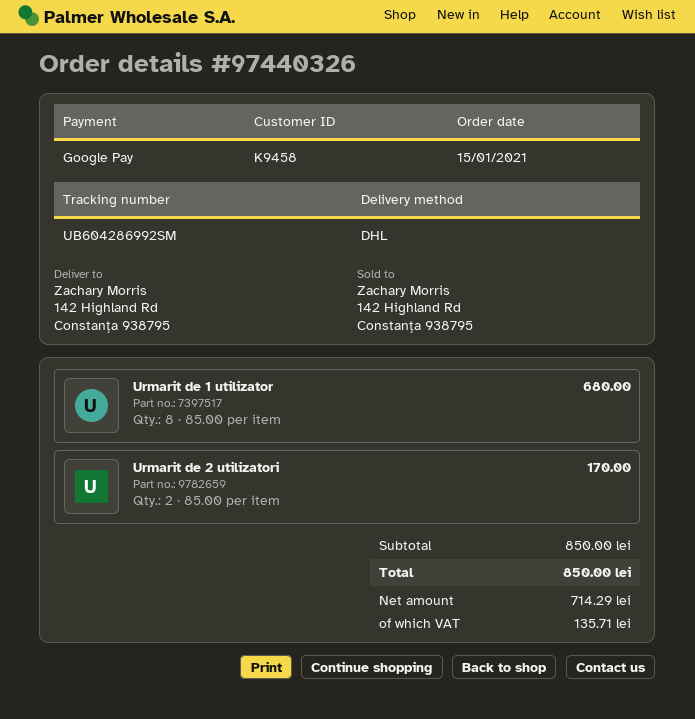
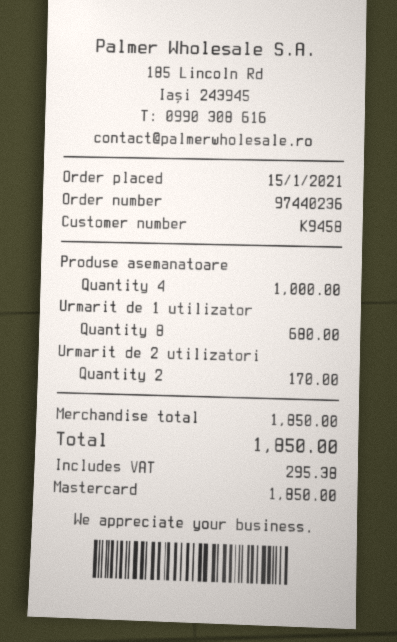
order number: 97440326 -> 97440236
payment method: Google Pay -> Mastercard
Produse asemanatoare: none -> 4 for 1000.00
subtotal: 850.00 -> 1850.00
tax: 135.71 -> 295.38
total: 850.00 -> 1850.00

